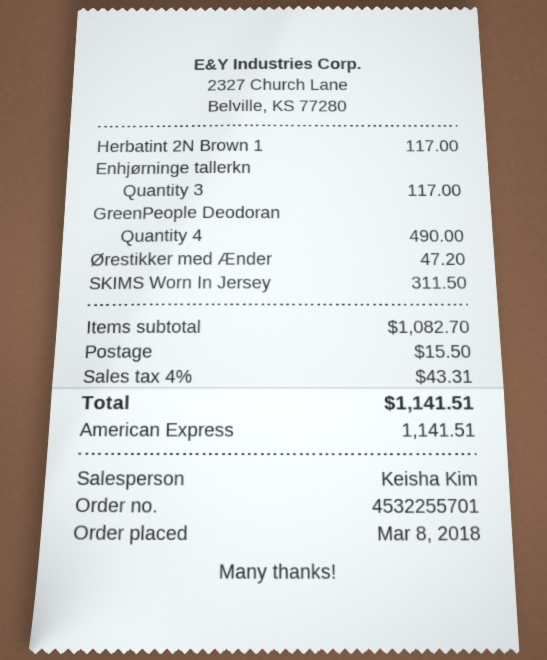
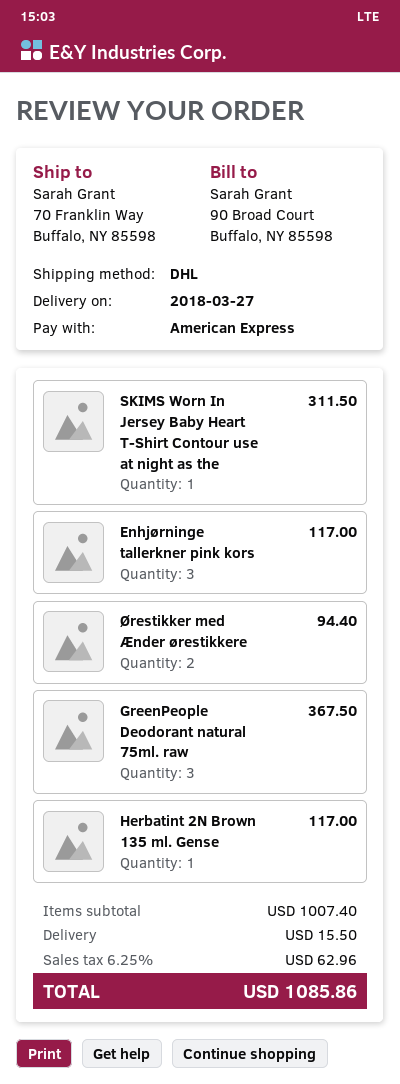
GreenPeople Deodoran: 4 for 490.00 -> 3 for 367.50
Ørestikker med Ænder: 1 for 47.20 -> 2 for 94.40
subtotal: 1082.70 -> 1007.40
tax: 4% = 43.31 -> 6.25% = 62.96
total: 1141.51 -> 1085.86

